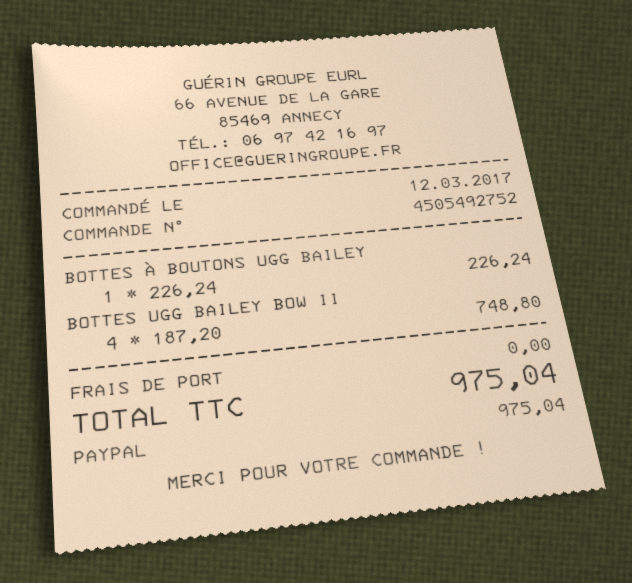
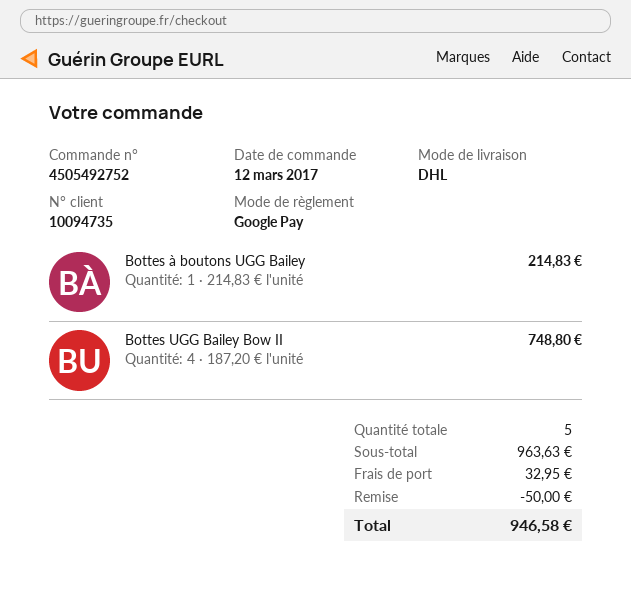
payment method: PayPal -> Google Pay
BOTTES À BOUTONS UGG BAILEY: 1 x 226.24 = 226.24 -> 1 x 214.83 = 214.83
discount: none -> 50.00
shipping: 0.00 -> 32.95
total: 975.04 -> 946.58

